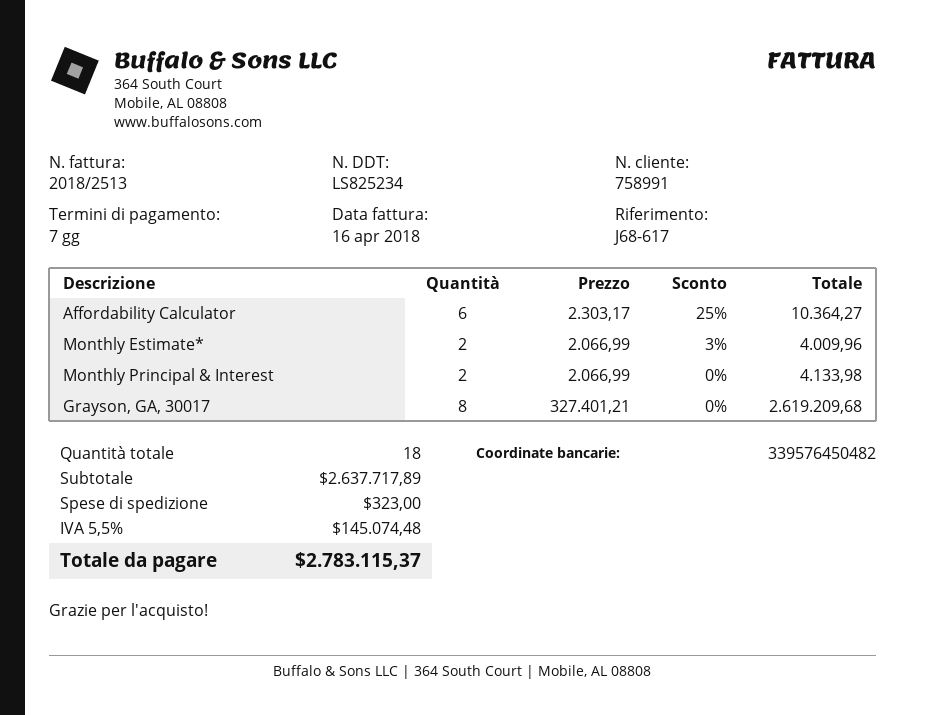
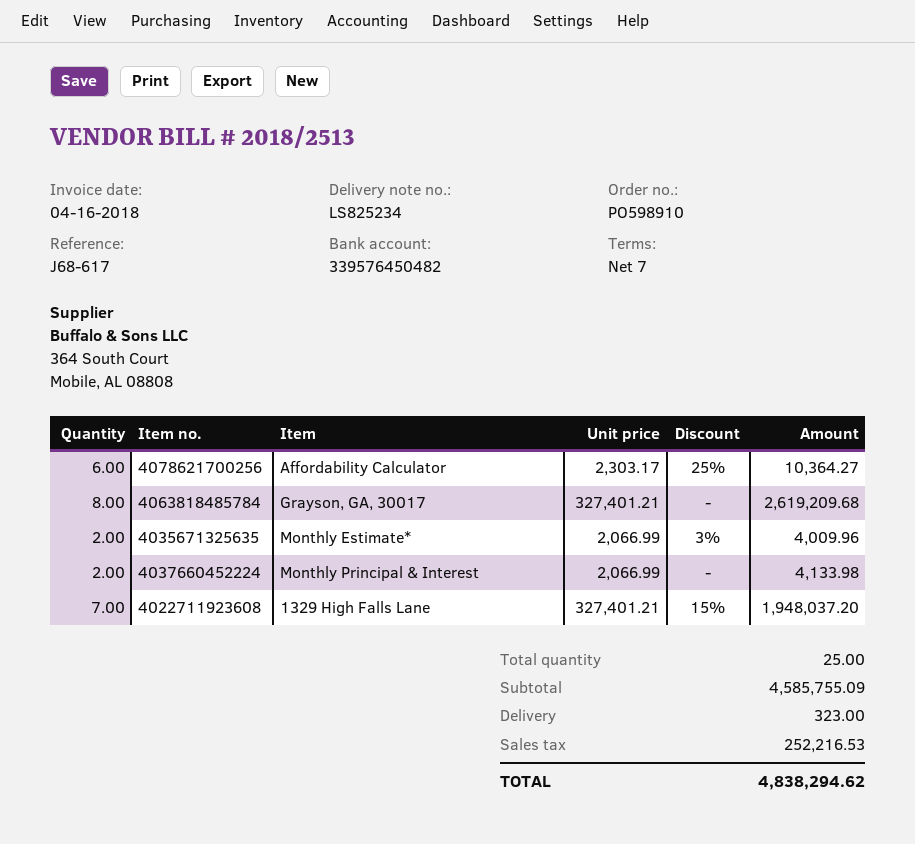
1329 High Falls Lane: none -> 7 x 327401.21 - 15% = 1948037.20
total quantity: 18 -> 25
subtotal: 2637717.89 -> 4585755.09
tax: 145074.48 -> 252216.53
total: 2783115.37 -> 4838294.62

